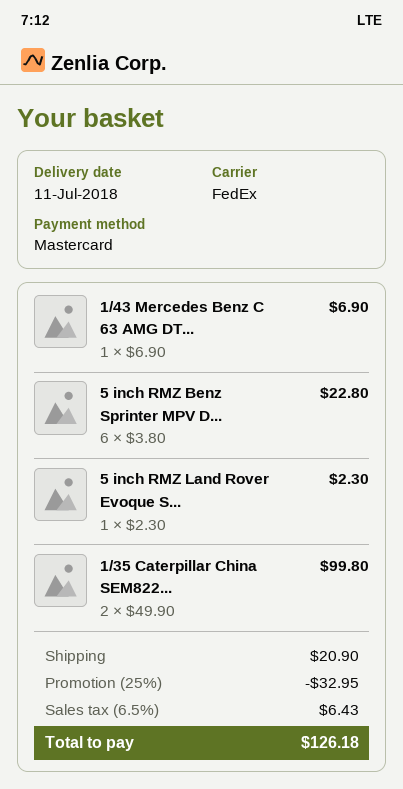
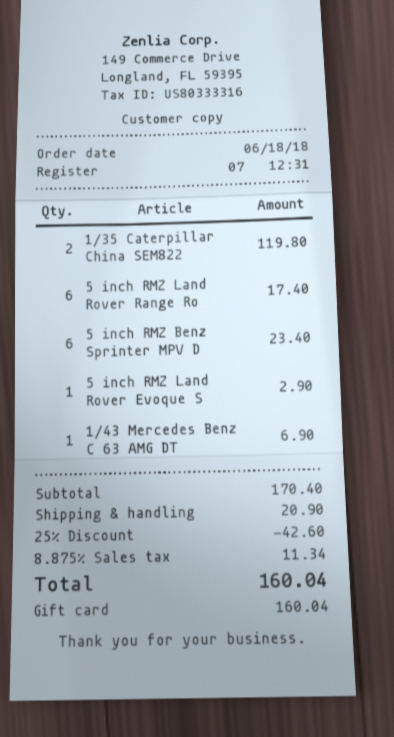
payment method: Mastercard -> gift card
5 inch RMZ Benz Sprinter MPV D...: 6 for 22.80 -> 6 for 23.40
5 inch RMZ Land Rover Evoque S...: 1 for 2.30 -> 1 for 2.90
1/35 Caterpillar China SEM822...: 2 for 99.80 -> 2 for 119.80
5 inch RMZ Land Rover Range Ro: none -> 6 for 17.40
discount: 25% = 32.95 -> 25% = 42.60
tax: 6.5% = 6.43 -> 8.875% = 11.34
total: 126.18 -> 160.04

